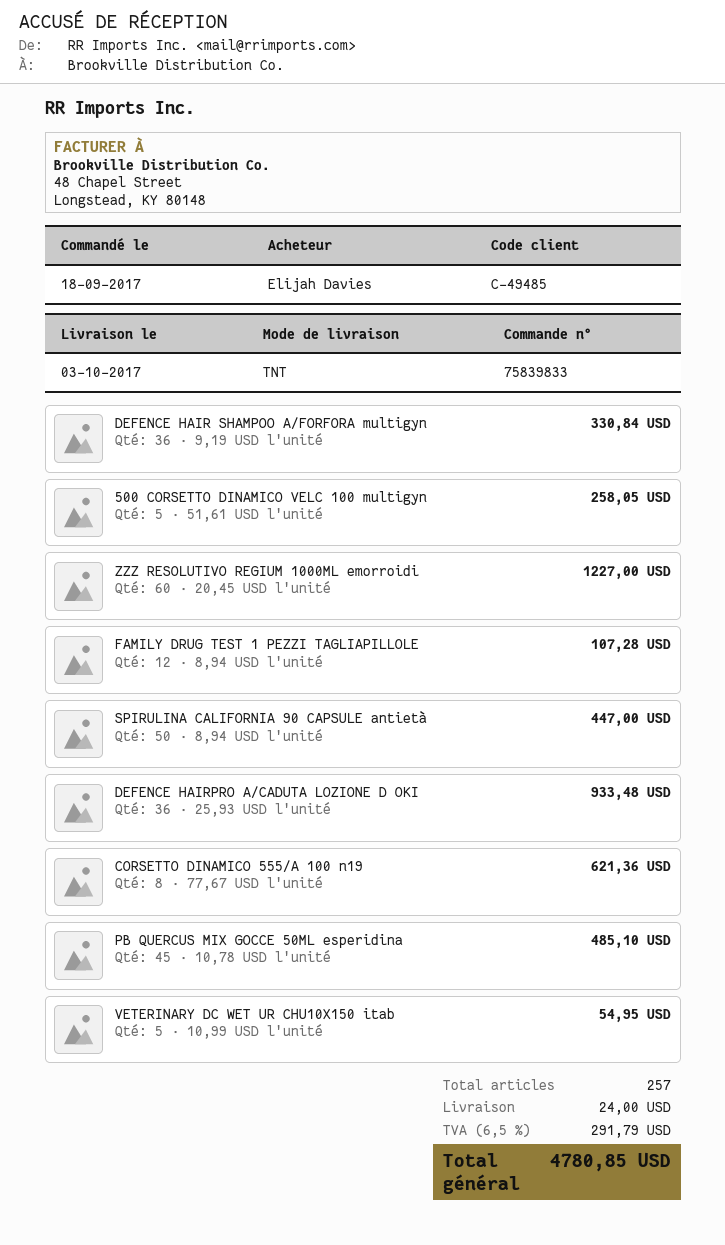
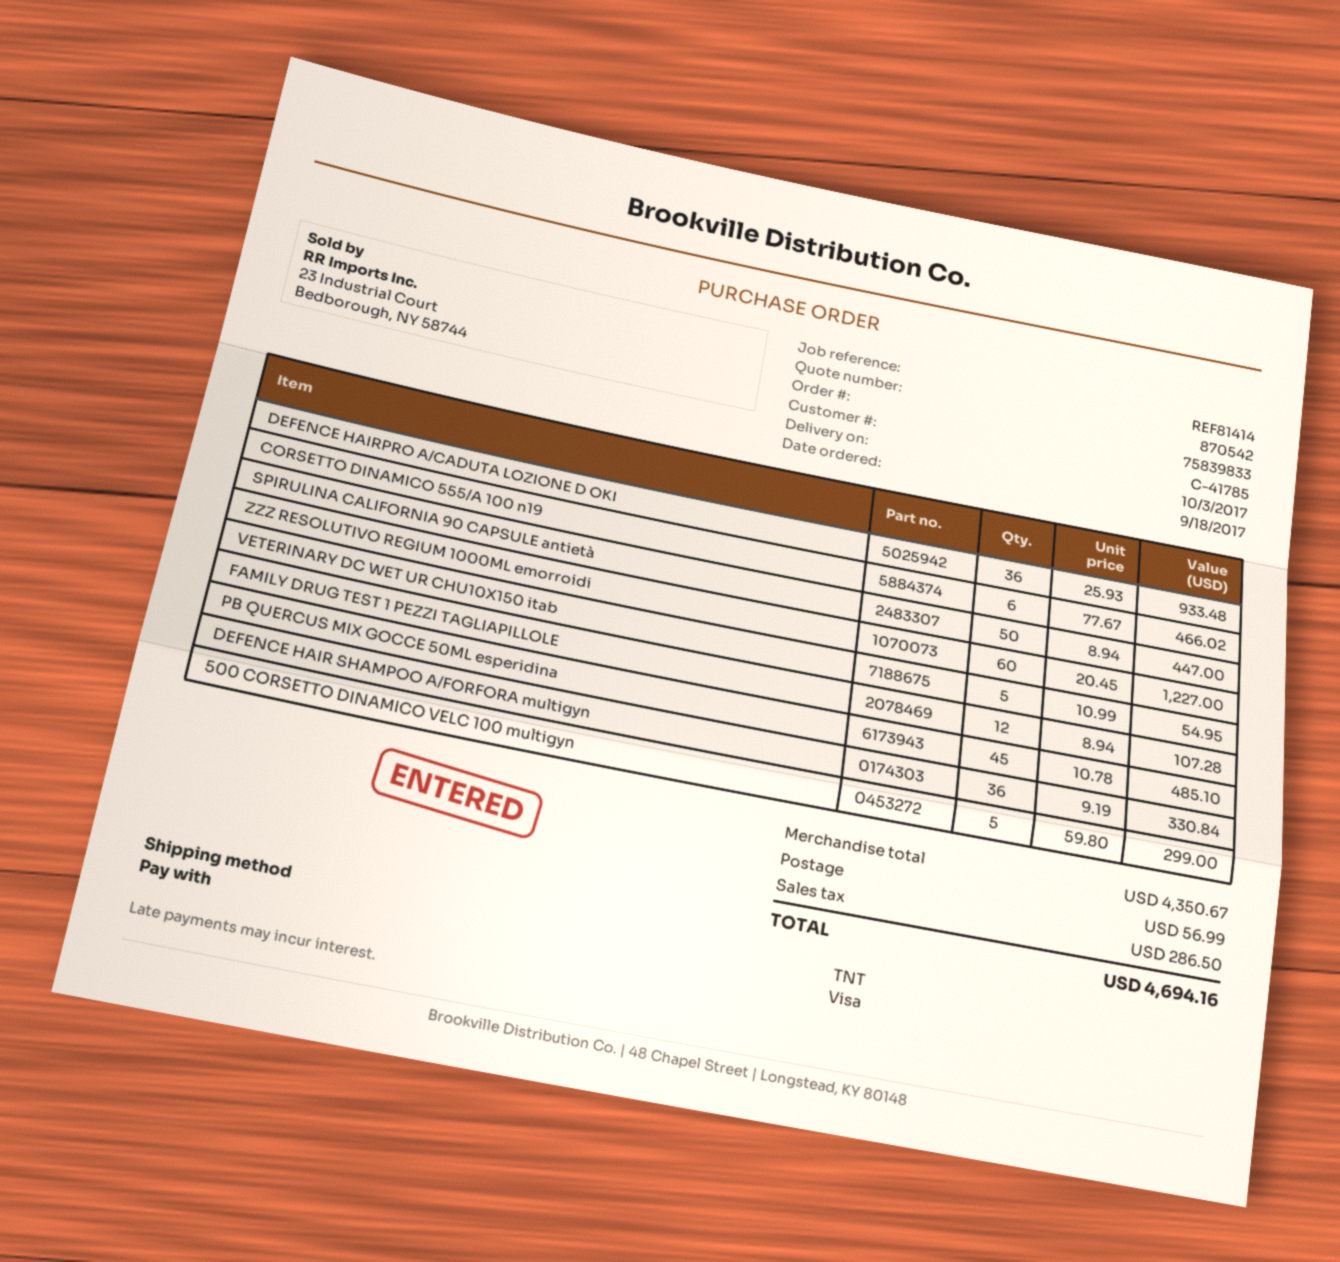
customer number: C-49485 -> C-41785
500 CORSETTO DINAMICO VELC 100 multigyn: 5 x 51.61 = 258.05 -> 5 x 59.80 = 299.00
CORSETTO DINAMICO 555/A 100 n19: 8 x 77.67 = 621.36 -> 6 x 77.67 = 466.02
shipping: 24.00 -> 56.99
tax: 291.79 -> 286.50
total: 4780.85 -> 4694.16

